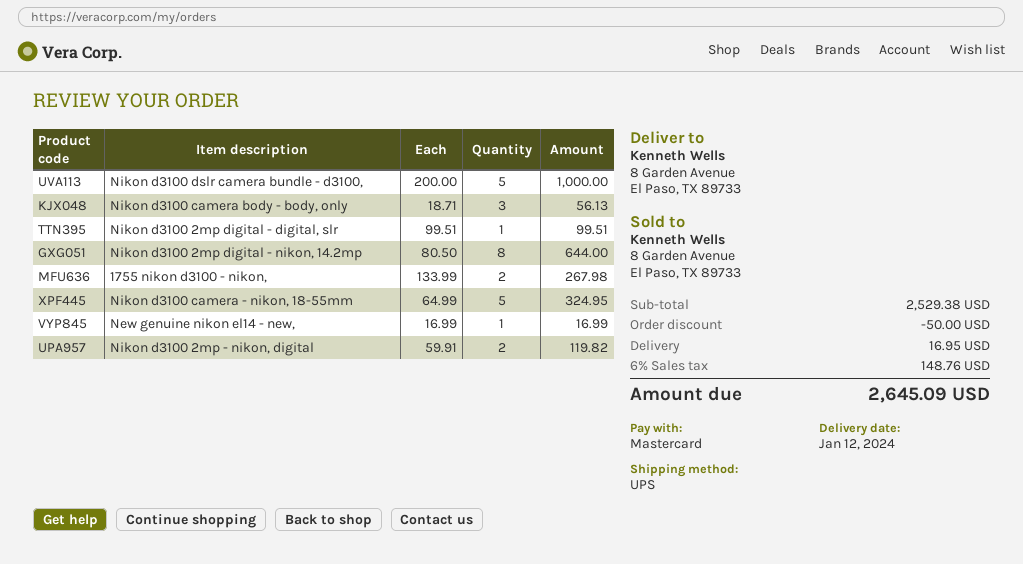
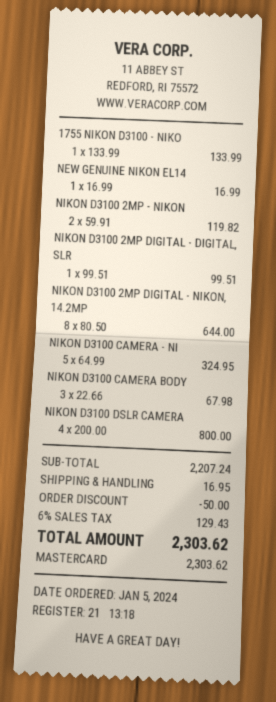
Nikon d3100 dslr camera bundle - d3100,: 5 x 200.00 = 1000.00 -> 4 x 200.00 = 800.00
Nikon d3100 camera body - body, only: 3 x 18.71 = 56.13 -> 3 x 22.66 = 67.98
1755 nikon d3100 - nikon,: 2 x 133.99 = 267.98 -> 1 x 133.99 = 133.99
subtotal: 2529.38 -> 2207.24
tax: 6% = 148.76 -> 6% = 129.43
total: 2645.09 -> 2303.62

